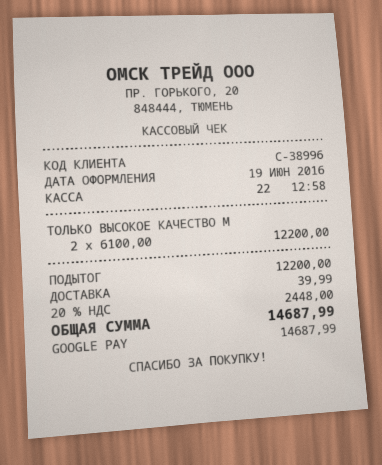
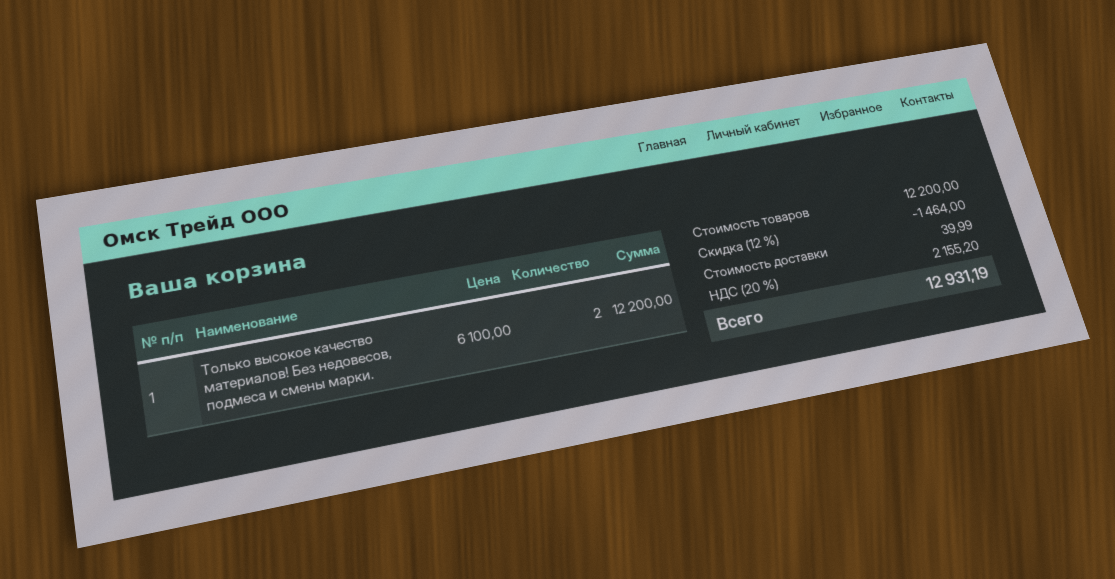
discount: none -> 12% = 1464.00
tax: 20% = 2448.00 -> 20% = 2155.20
total: 14687.99 -> 12931.19

